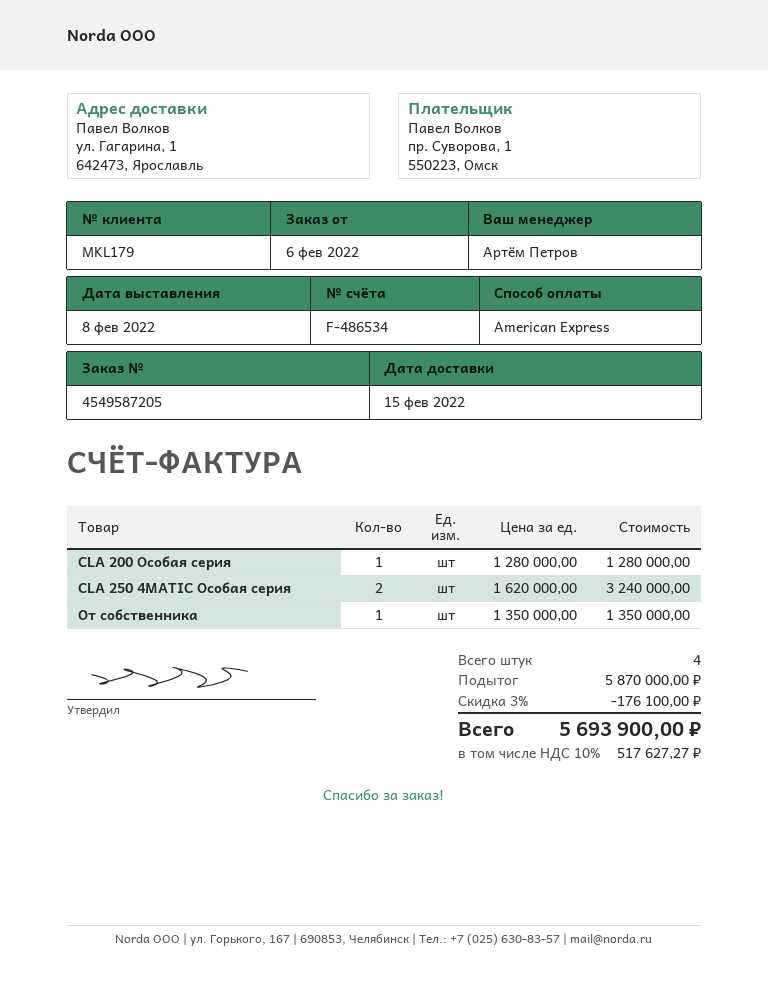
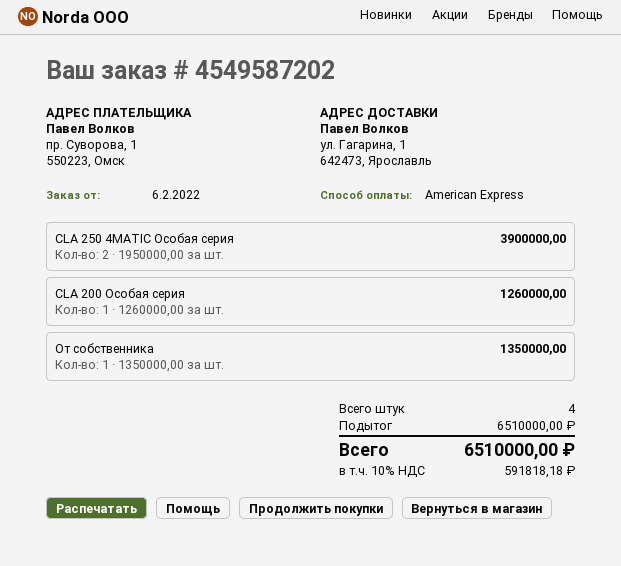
order number: 4549587205 -> 4549587202
CLA 200 Особая серия: 1 x 1280000.00 = 1280000.00 -> 1 x 1260000.00 = 1260000.00
CLA 250 4MATIC Особая серия: 2 x 1620000.00 = 3240000.00 -> 2 x 1950000.00 = 3900000.00
subtotal: 5870000.00 -> 6510000.00
discount: 3% = 176100.00 -> none
tax: 10% = 517627.27 -> 10% = 591818.18
total: 5693900.00 -> 6510000.00

